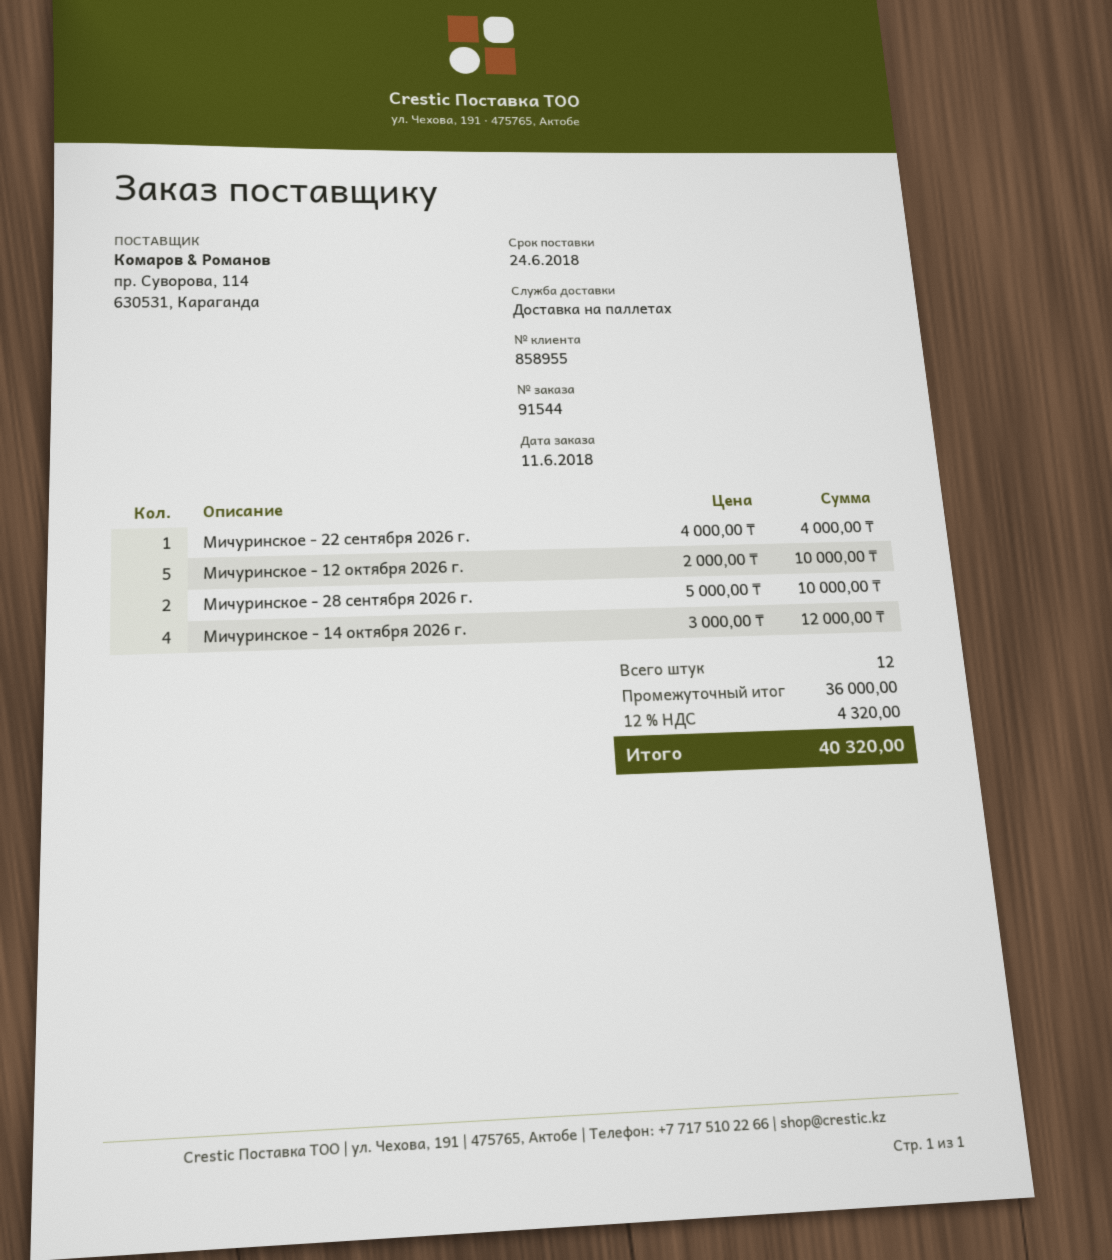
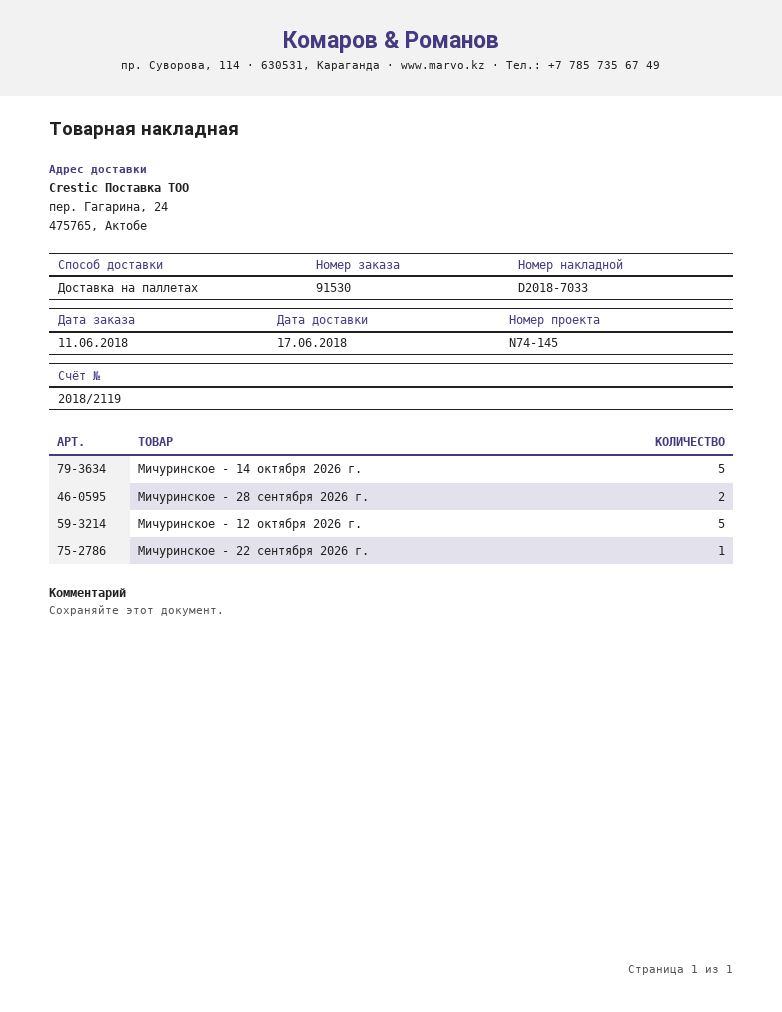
order number: 91544 -> 91530
delivery date: 2018-06-24 -> 2018-06-17
Мичуринское - 14 октября 2026 г.: 4 -> 5

